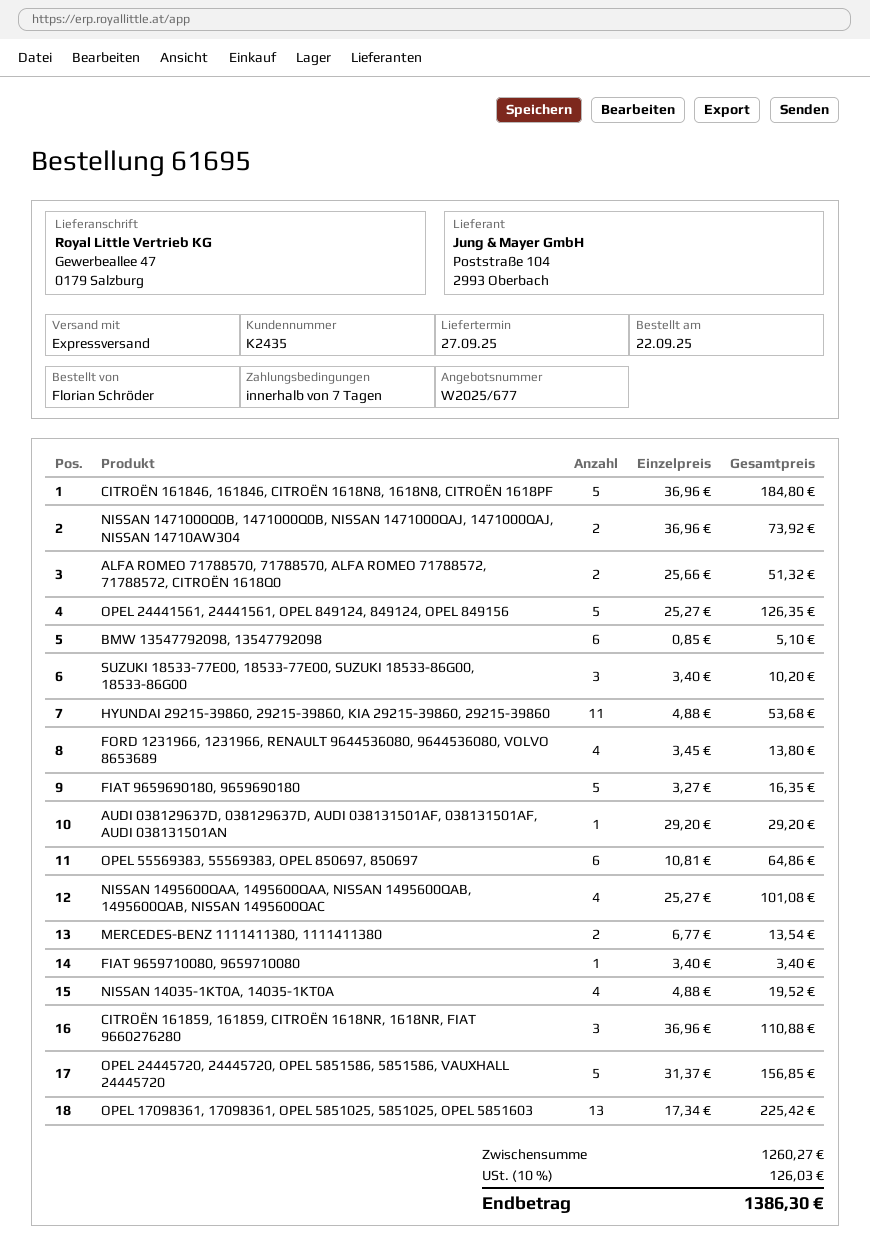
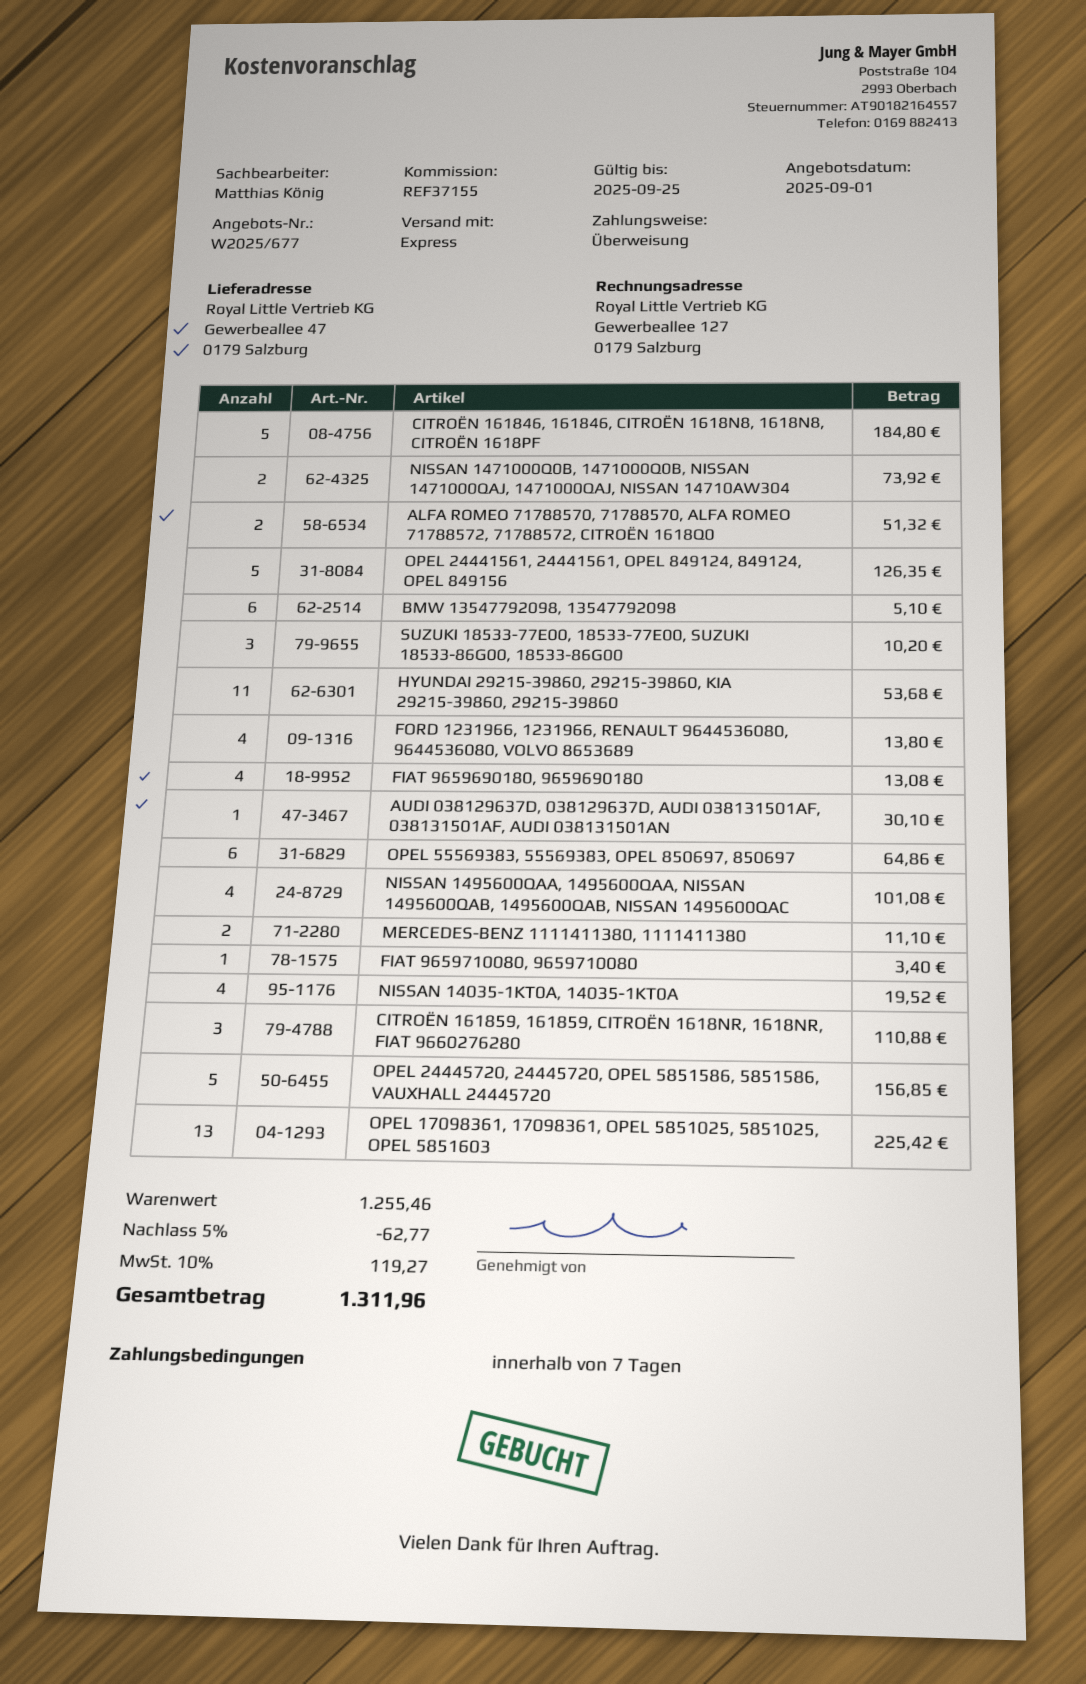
FIAT 9659690180, 9659690180: 5 for 16.35 -> 4 for 13.08
AUDI 038129637D, 038129637D, AUDI 038131501AF, 038131501AF, AUDI 038131501AN: 1 for 29.20 -> 1 for 30.10
MERCEDES-BENZ 1111411380, 1111411380: 2 for 13.54 -> 2 for 11.10
subtotal: 1260.27 -> 1255.46
discount: none -> 5% = 62.77
tax: 10% = 126.03 -> 10% = 119.27
total: 1386.30 -> 1311.96

